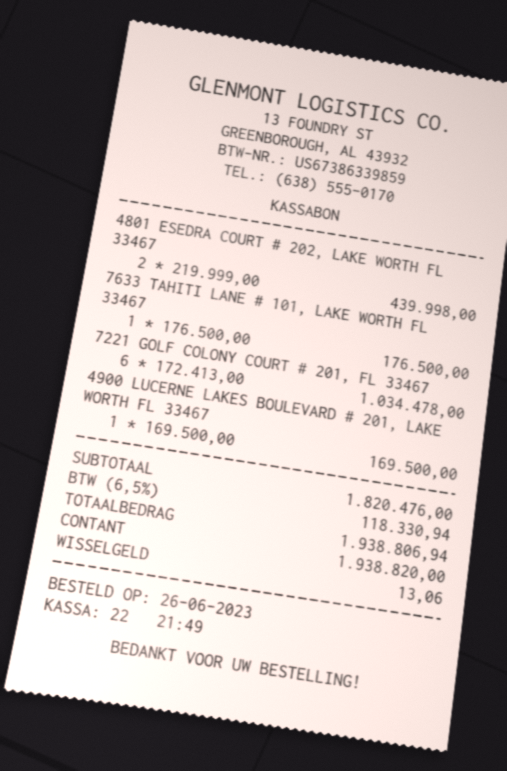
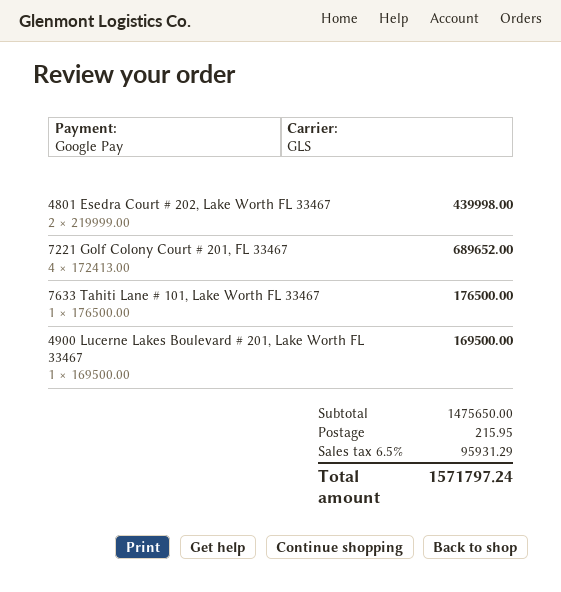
payment method: cash -> Google Pay
7221 GOLF COLONY COURT # 201, FL 33467: 6 x 172413.00 = 1034478.00 -> 4 x 172413.00 = 689652.00
subtotal: 1820476.00 -> 1475650.00
shipping: none -> 215.95
tax: 6.5% = 118330.94 -> 6.5% = 95931.29
total: 1938806.94 -> 1571797.24

